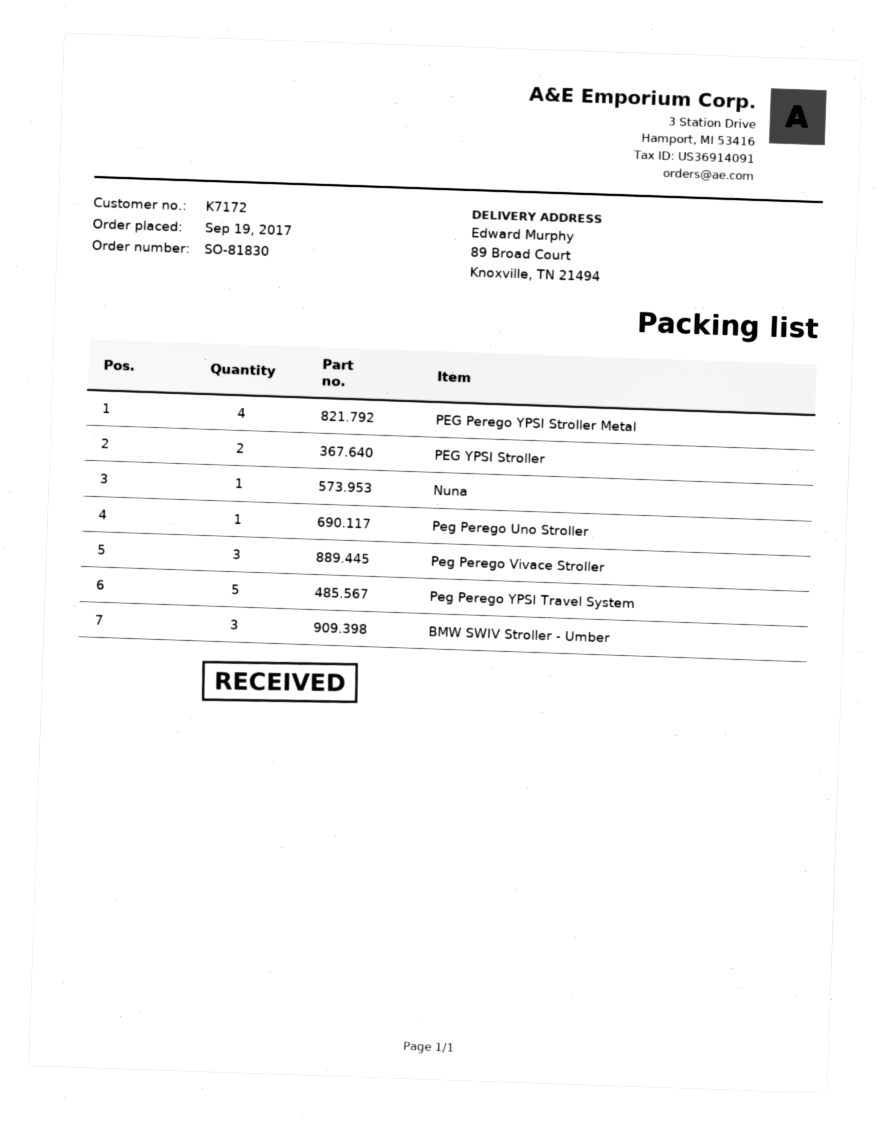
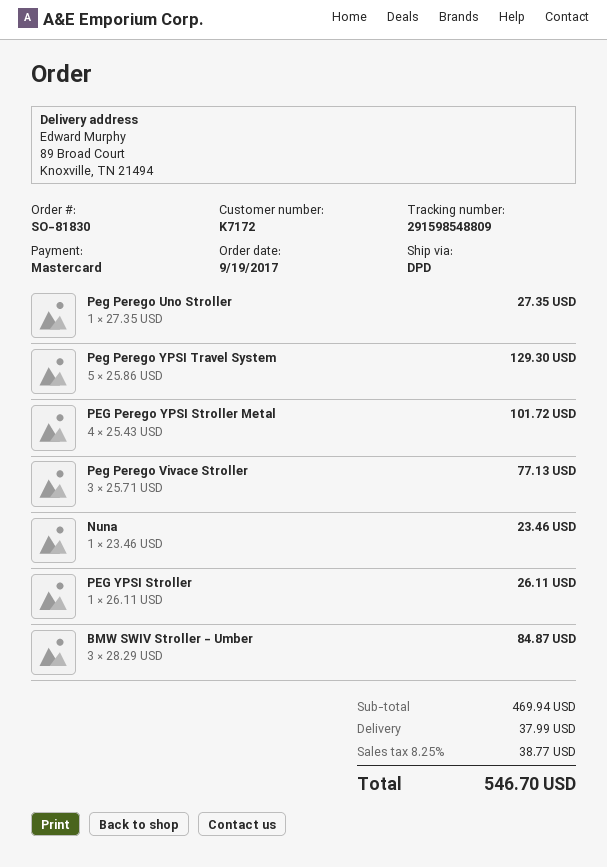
PEG YPSI Stroller: 2 -> 1

